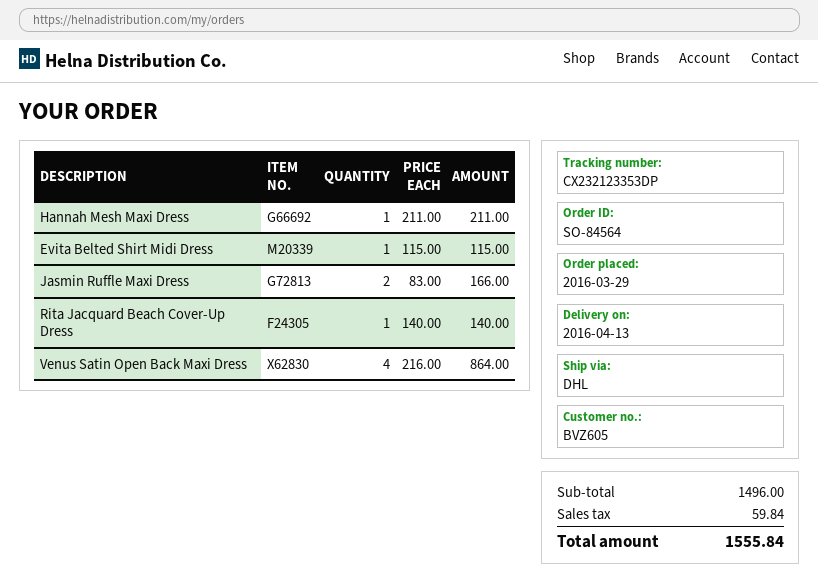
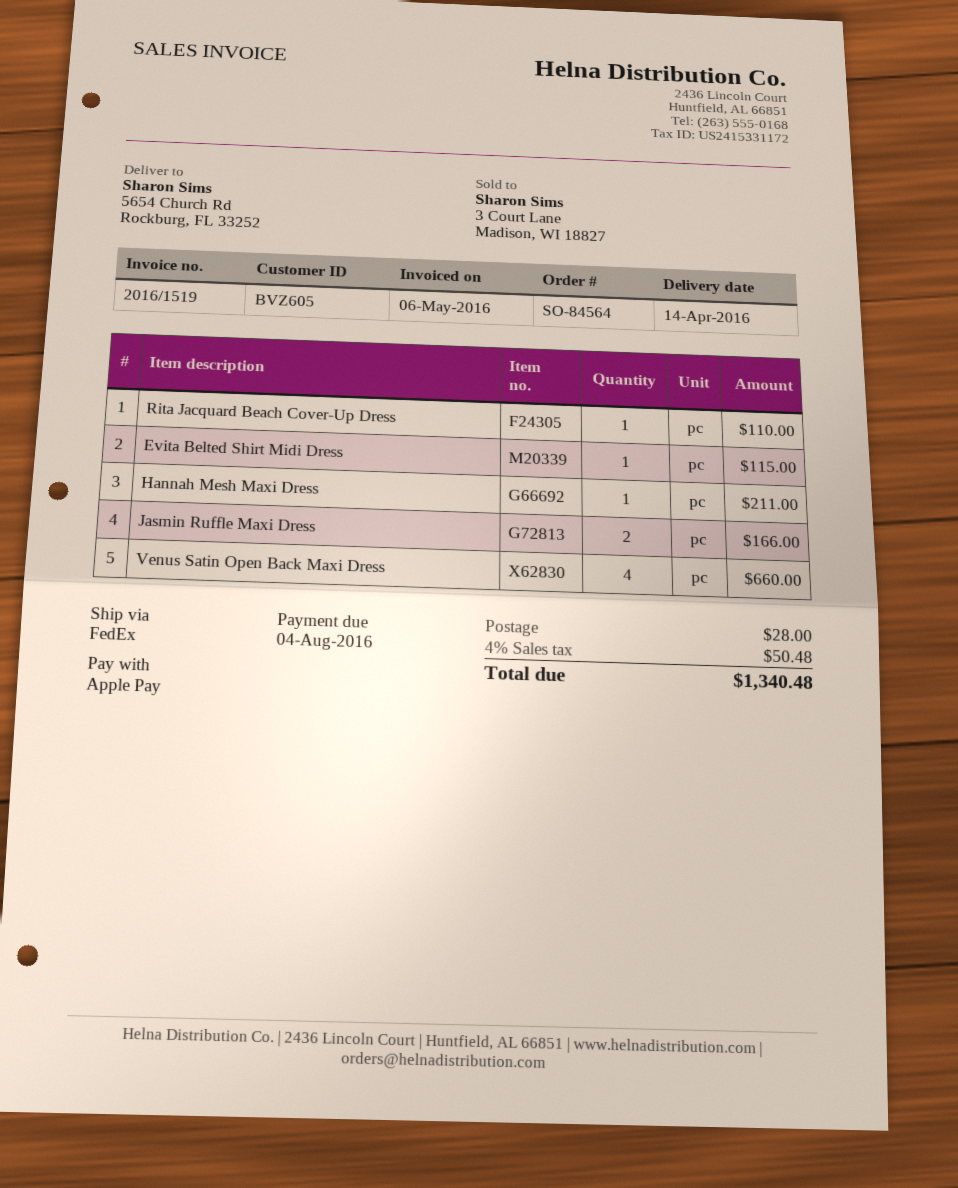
delivery date: 2016-04-13 -> 2016-04-14
shipping method: DHL -> FedEx
Rita Jacquard Beach Cover-Up Dress: 1 for 140.00 -> 1 for 110.00
Venus Satin Open Back Maxi Dress: 4 for 864.00 -> 4 for 660.00
shipping: none -> 28.00
tax: 59.84 -> 50.48
total: 1555.84 -> 1340.48

